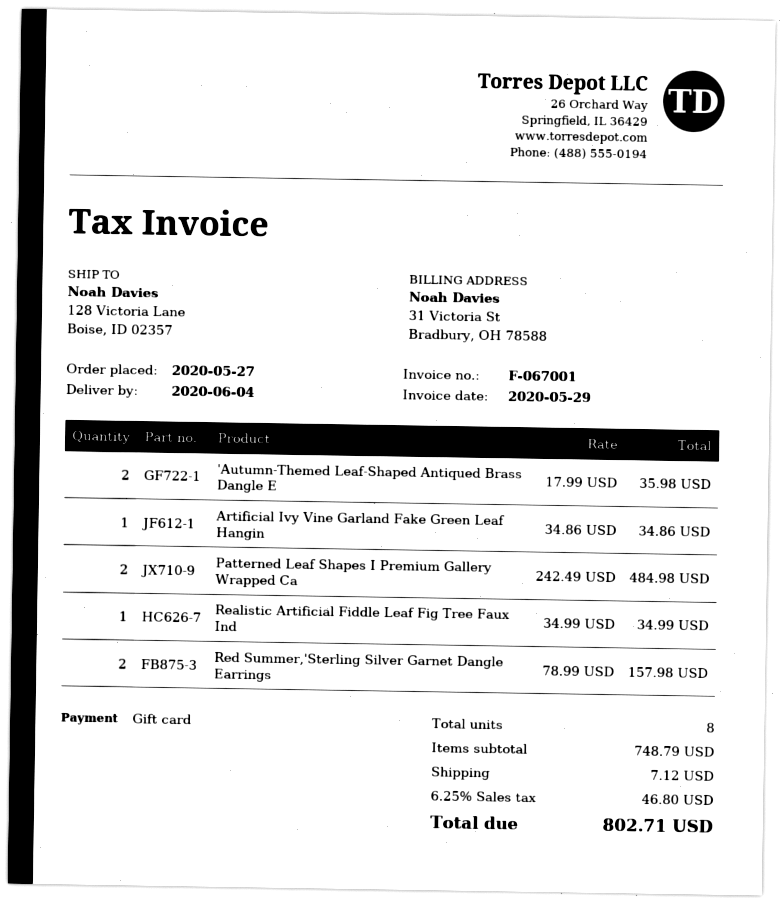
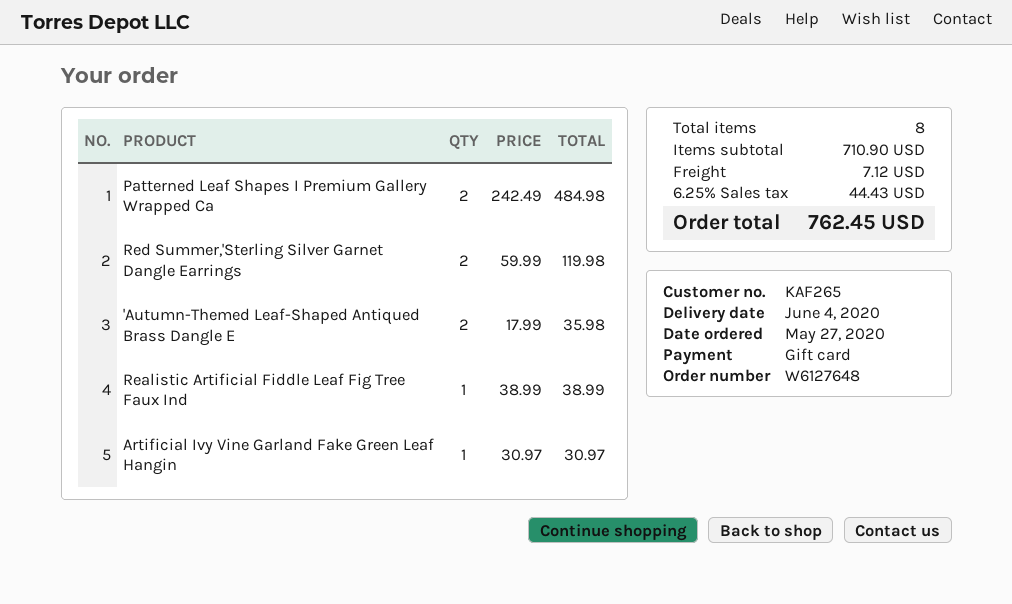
Artificial Ivy Vine Garland Fake Green Leaf Hangin: 1 x 34.86 = 34.86 -> 1 x 30.97 = 30.97
Realistic Artificial Fiddle Leaf Fig Tree Faux Ind: 1 x 34.99 = 34.99 -> 1 x 38.99 = 38.99
Red Summer,'Sterling Silver Garnet Dangle Earrings: 2 x 78.99 = 157.98 -> 2 x 59.99 = 119.98
subtotal: 748.79 -> 710.90
tax: 6.25% = 46.80 -> 6.25% = 44.43
total: 802.71 -> 762.45

